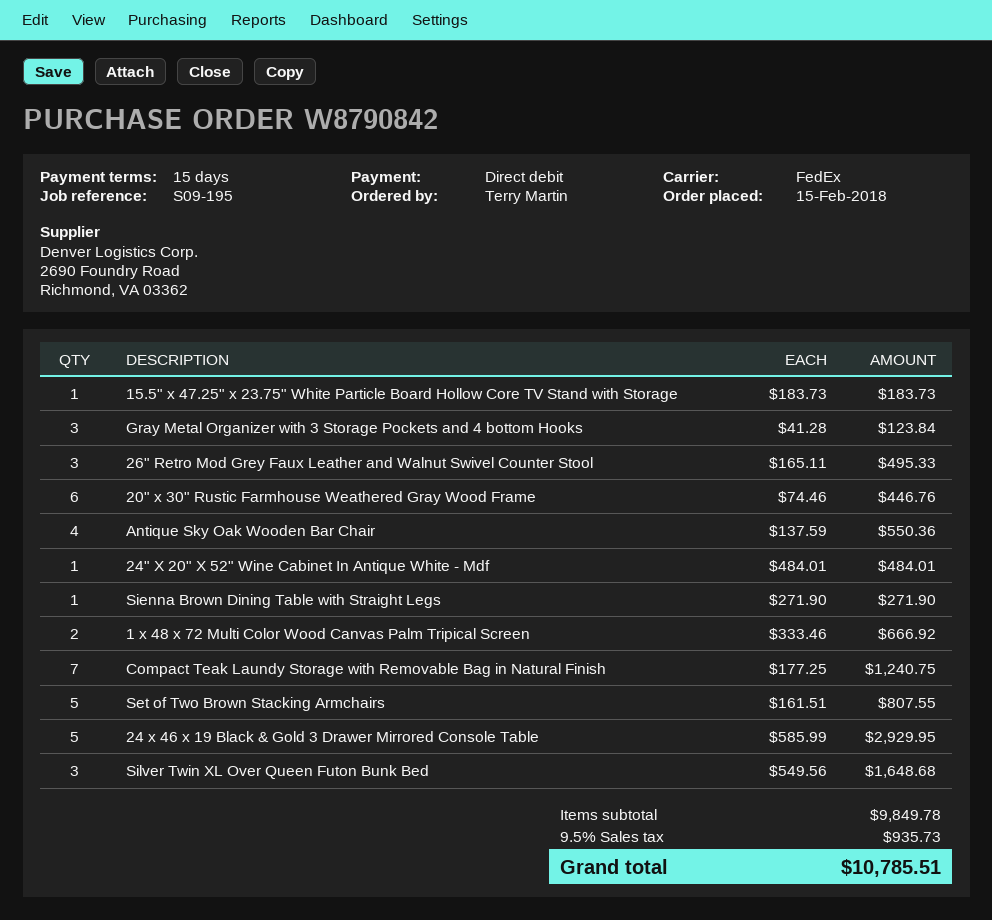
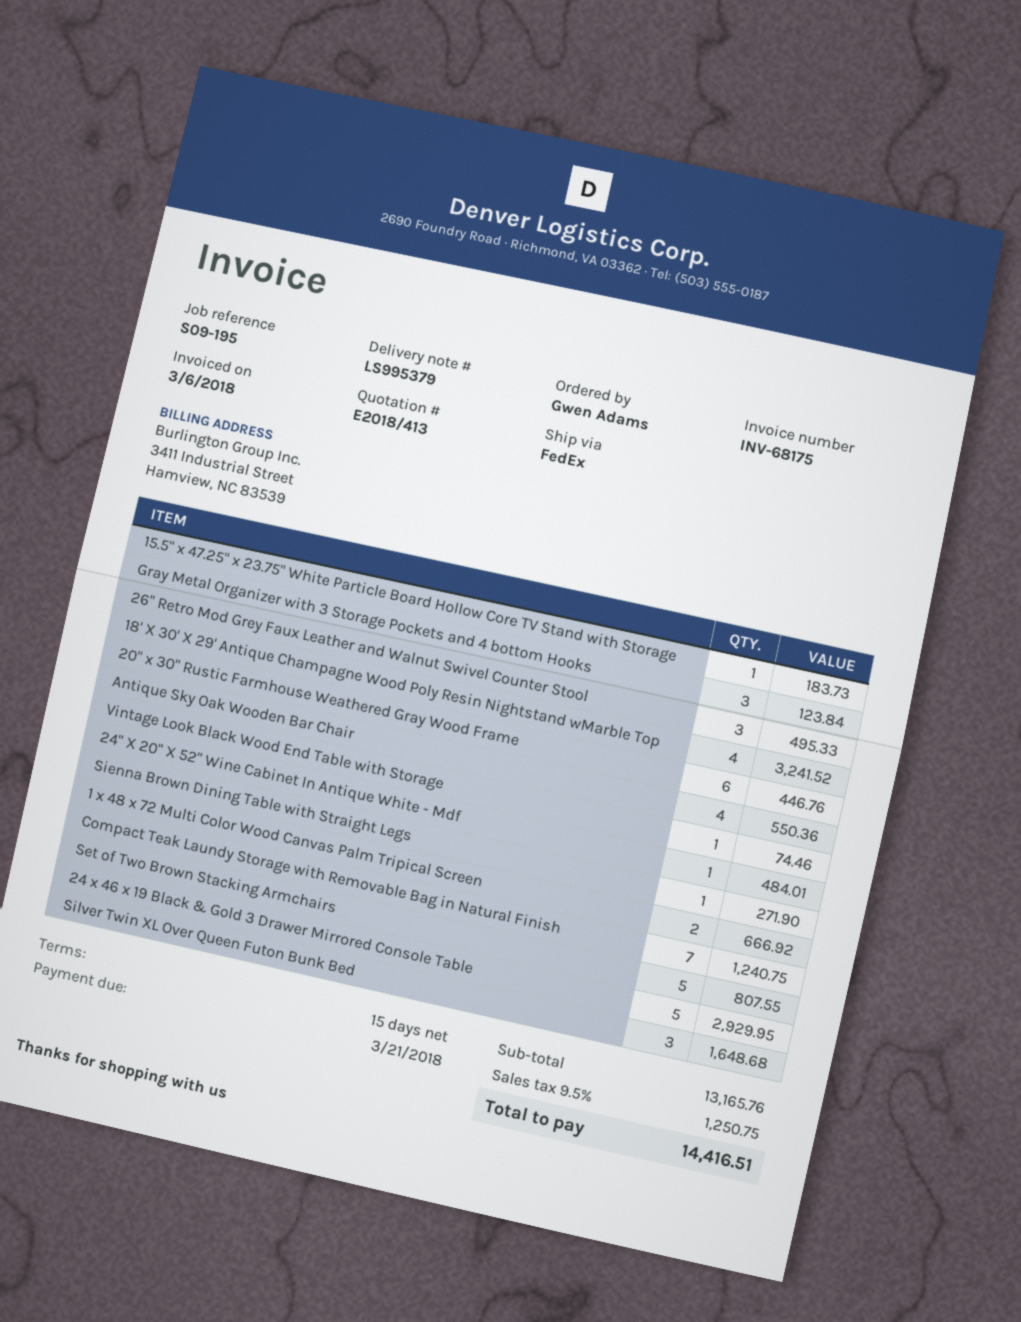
ordered by: Terry Martin -> Gwen Adams
18' X 30' X 29' Antique Champagne Wood Poly Resin Nightstand wMarble Top: none -> 4 for 3241.52
Vintage Look Black Wood End Table with Storage: none -> 1 for 74.46
subtotal: 9849.78 -> 13165.76
tax: 9.5% = 935.73 -> 9.5% = 1250.75
total: 10785.51 -> 14416.51

